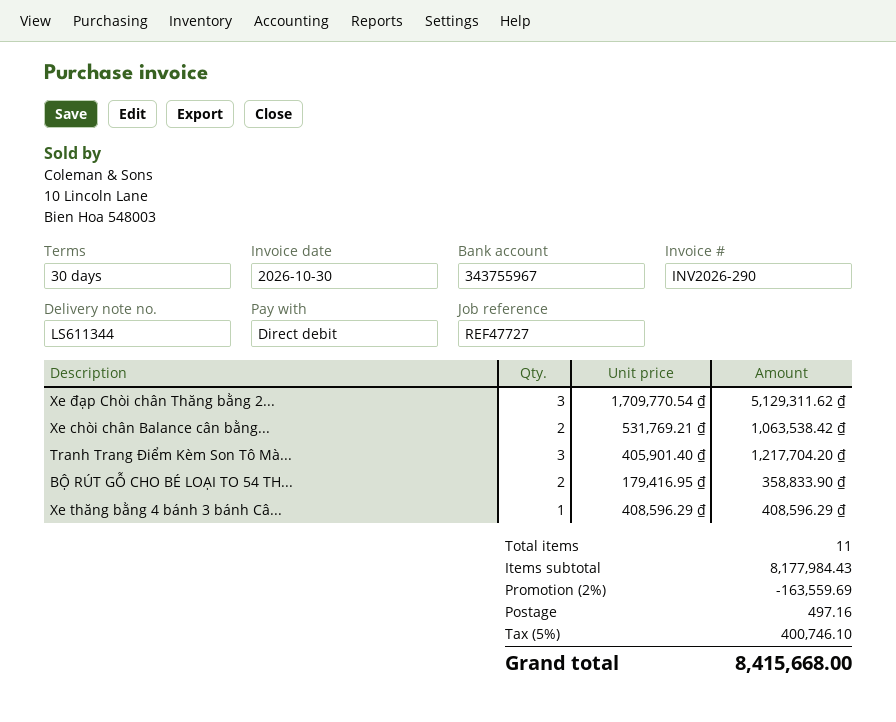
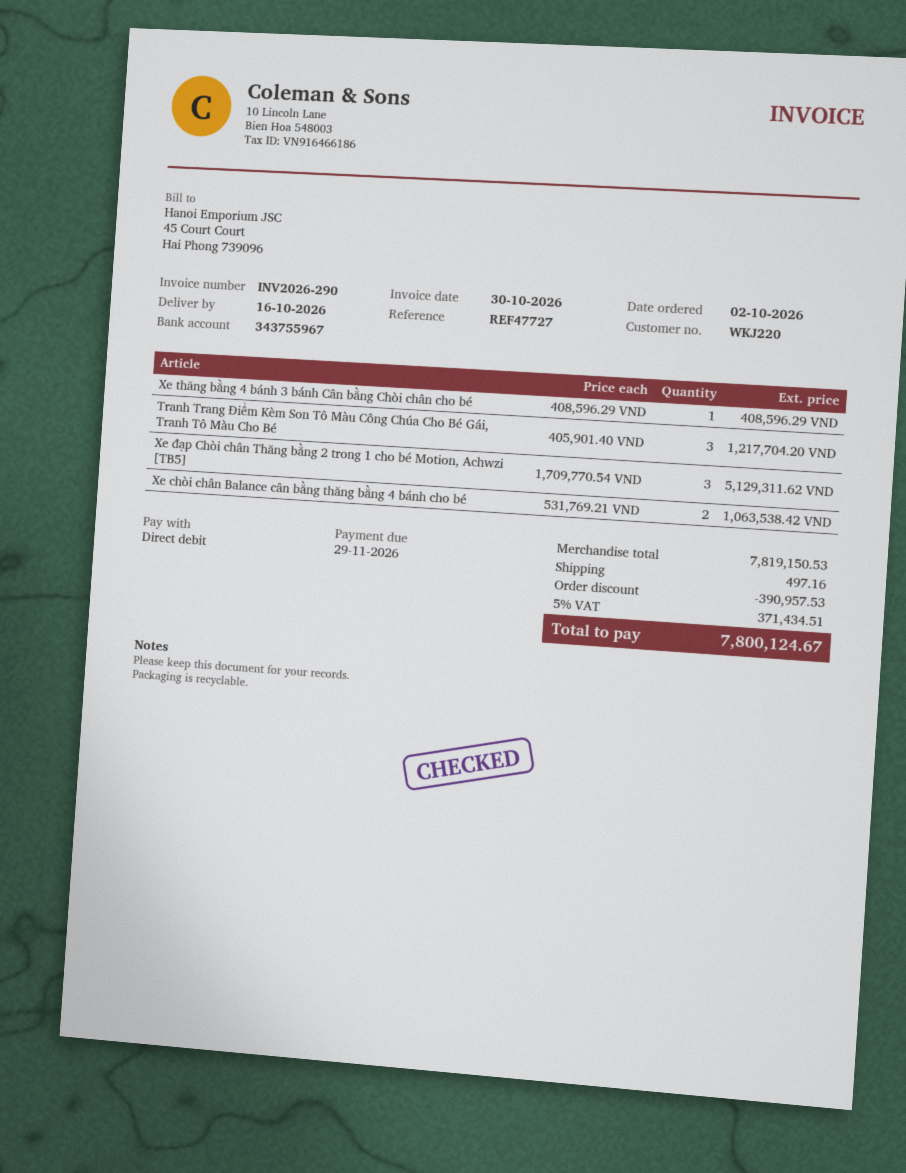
BỘ RÚT GỖ CHO BÉ LOẠI TO 54 TH...: 2 x 179416.95 = 358833.90 -> none
subtotal: 8177984.43 -> 7819150.53
discount: 163559.69 -> 390957.53
tax: 5% = 400746.10 -> 5% = 371434.51
total: 8415668.00 -> 7800124.67

